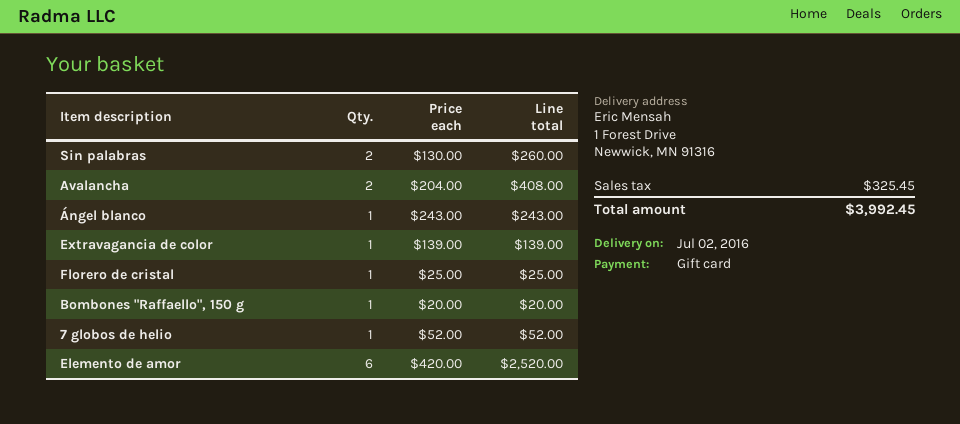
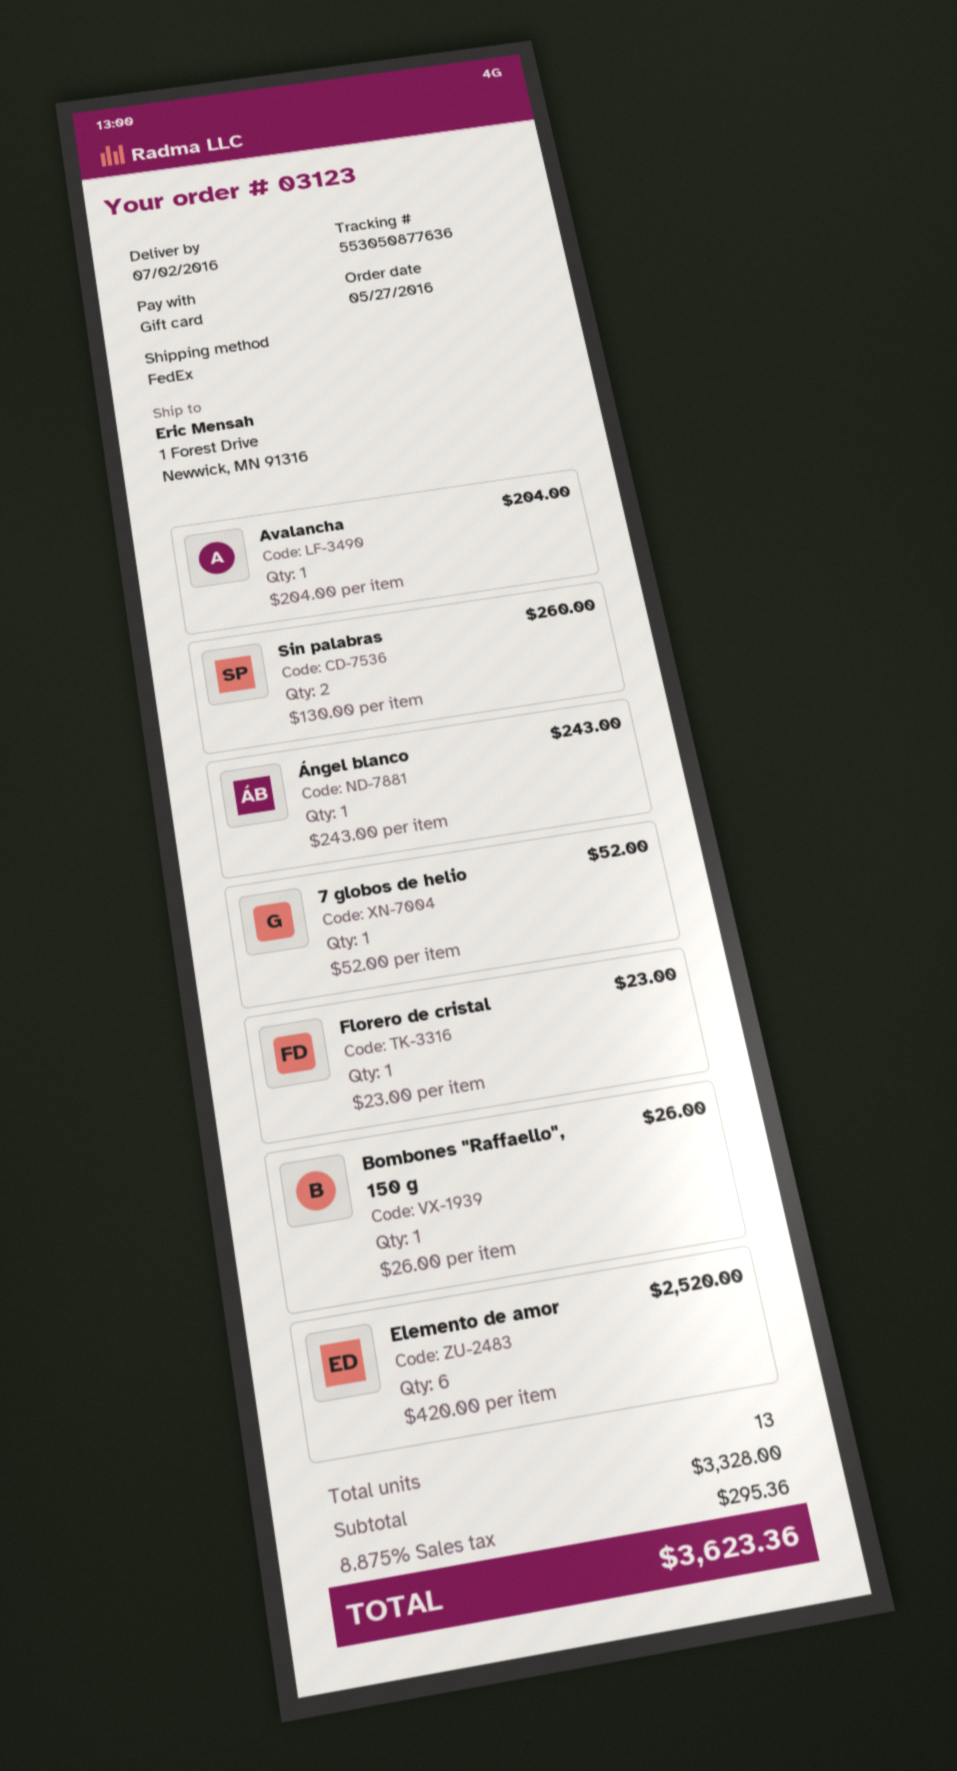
Avalancha: 2 x 204.00 = 408.00 -> 1 x 204.00 = 204.00
Extravagancia de color: 1 x 139.00 = 139.00 -> none
Florero de cristal: 1 x 25.00 = 25.00 -> 1 x 23.00 = 23.00
Bombones "Raffaello", 150 g: 1 x 20.00 = 20.00 -> 1 x 26.00 = 26.00
tax: 325.45 -> 295.36
total: 3992.45 -> 3623.36

